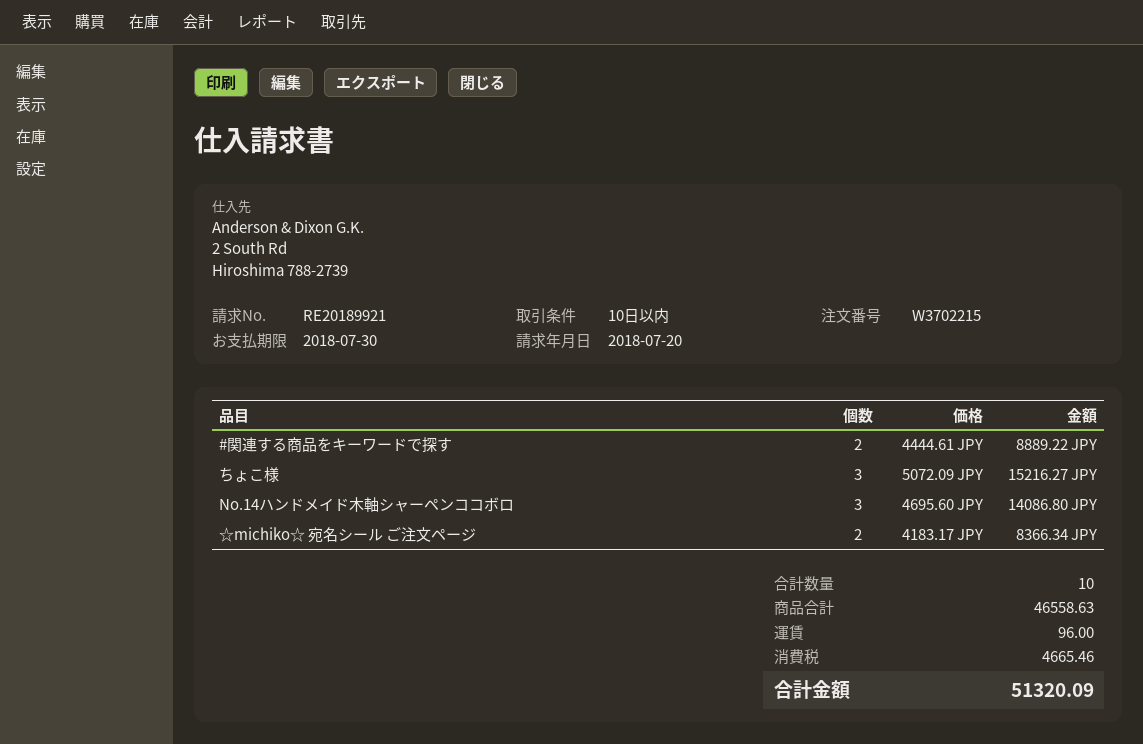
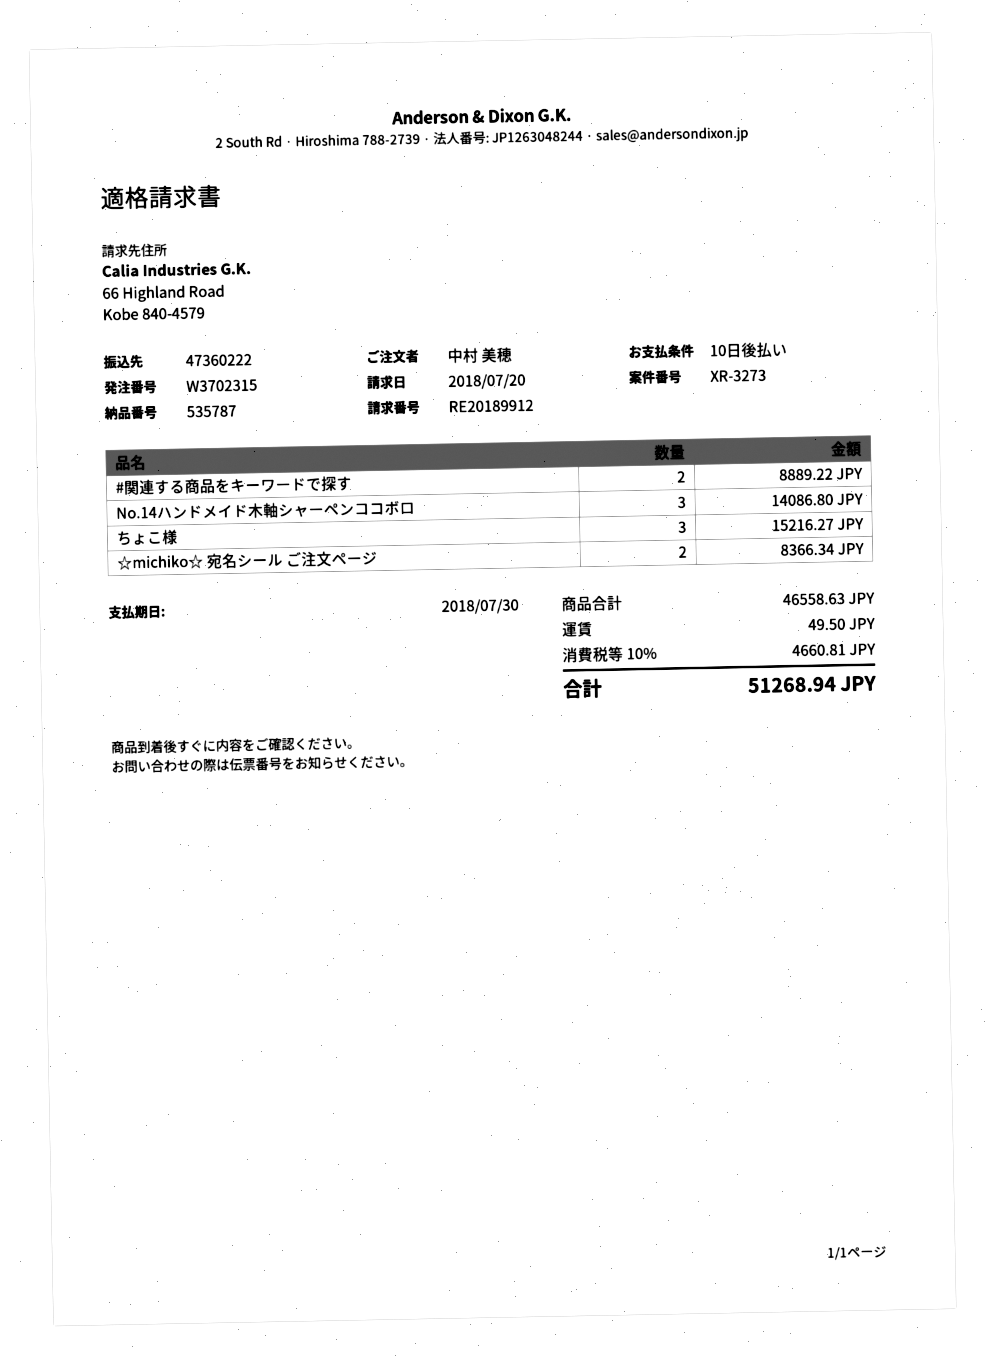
order number: W3702215 -> W3702315
invoice number: RE20189921 -> RE20189912
shipping: 96.00 -> 49.50
tax: 4665.46 -> 4660.81
total: 51320.09 -> 51268.94

